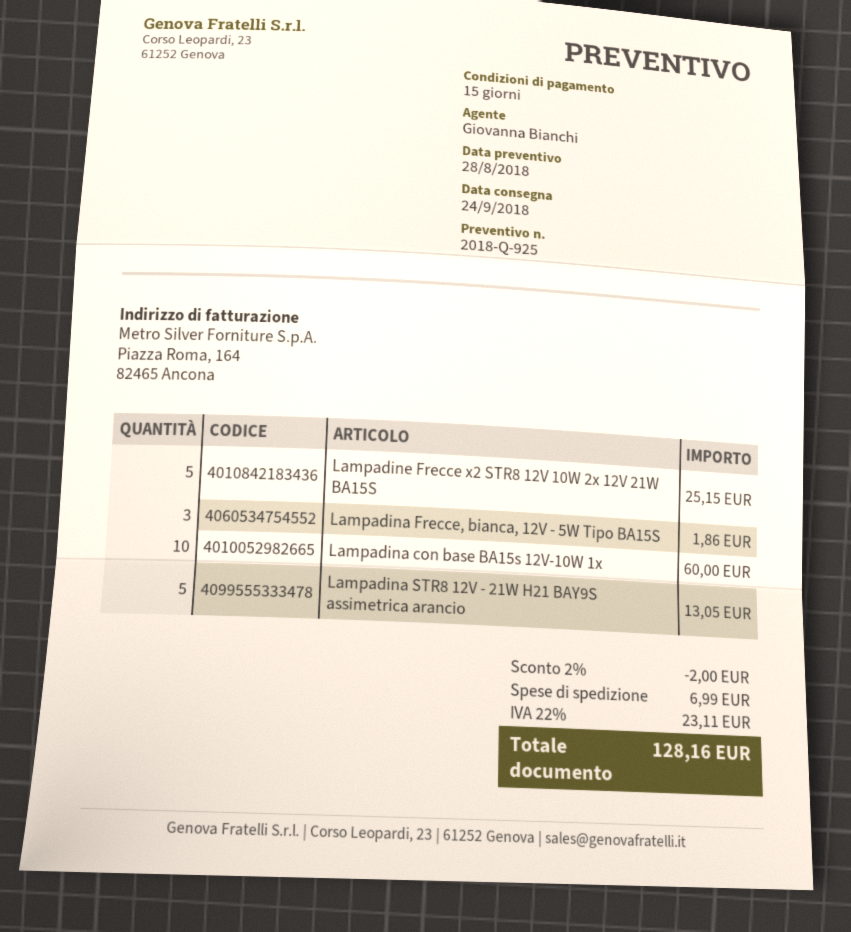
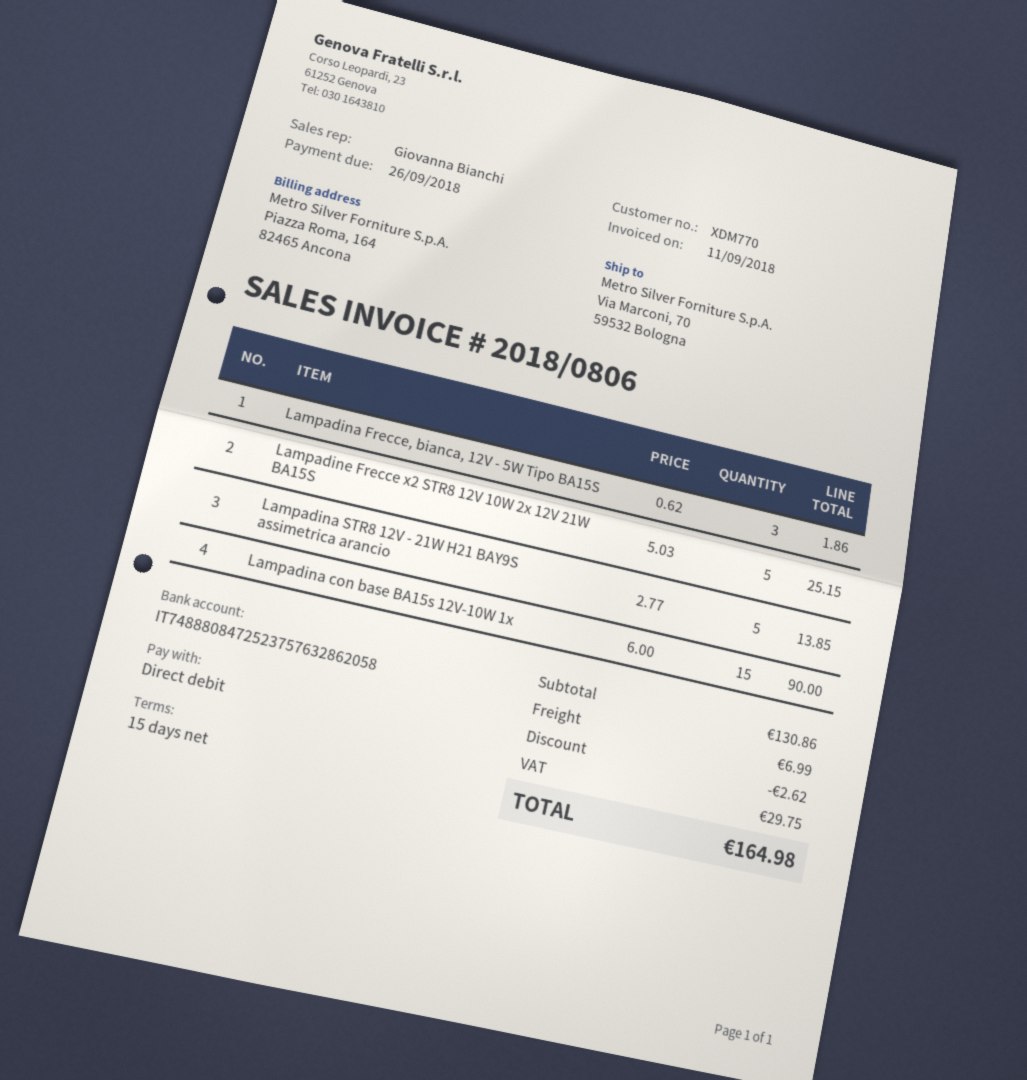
Lampadina con base BA15s 12V-10W 1x: 10 for 60.00 -> 15 for 90.00
Lampadina STR8 12V - 21W H21 BAY9S assimetrica arancio: 5 for 13.05 -> 5 for 13.85
discount: 2.00 -> 2.62
tax: 23.11 -> 29.75
total: 128.16 -> 164.98

